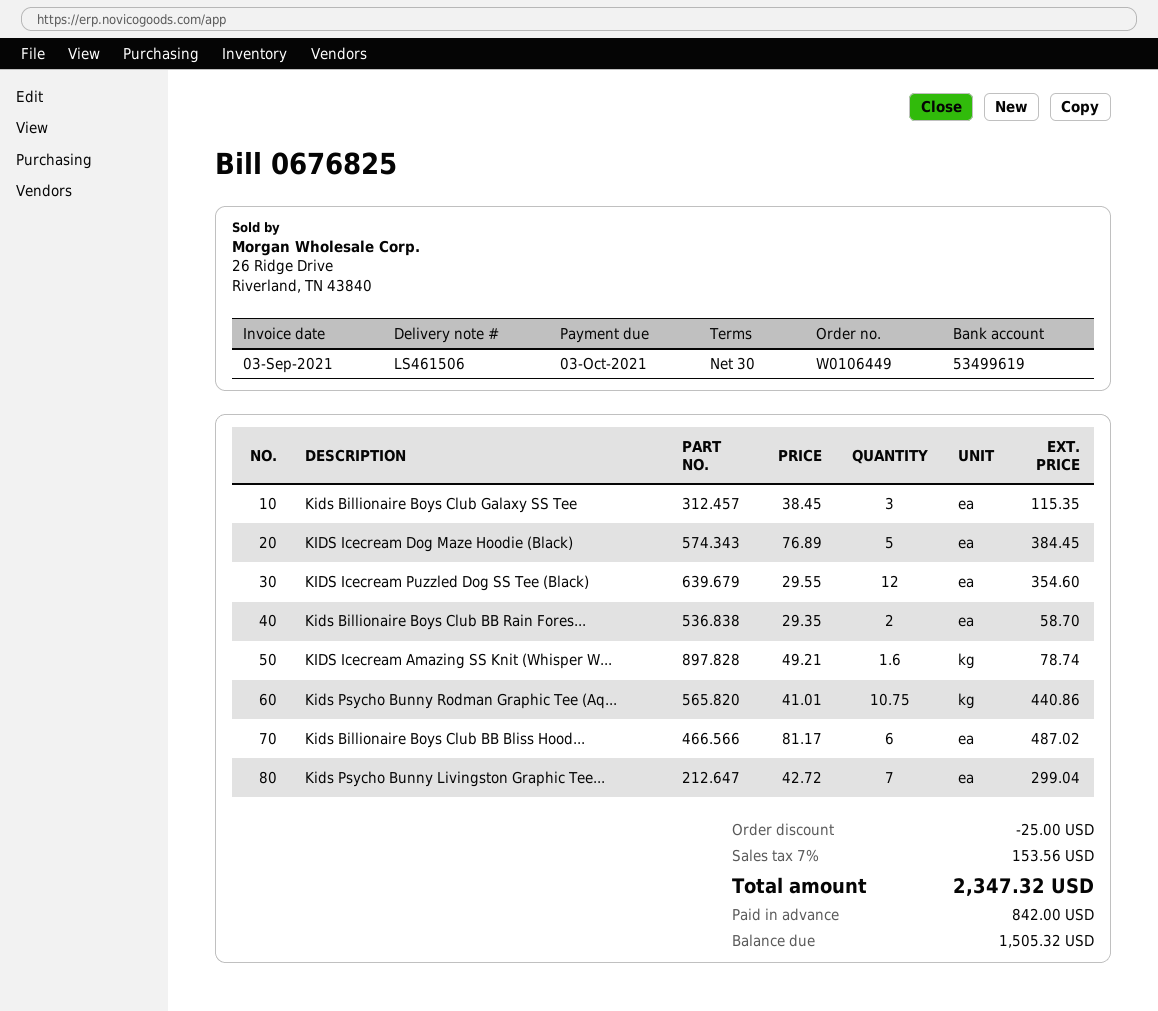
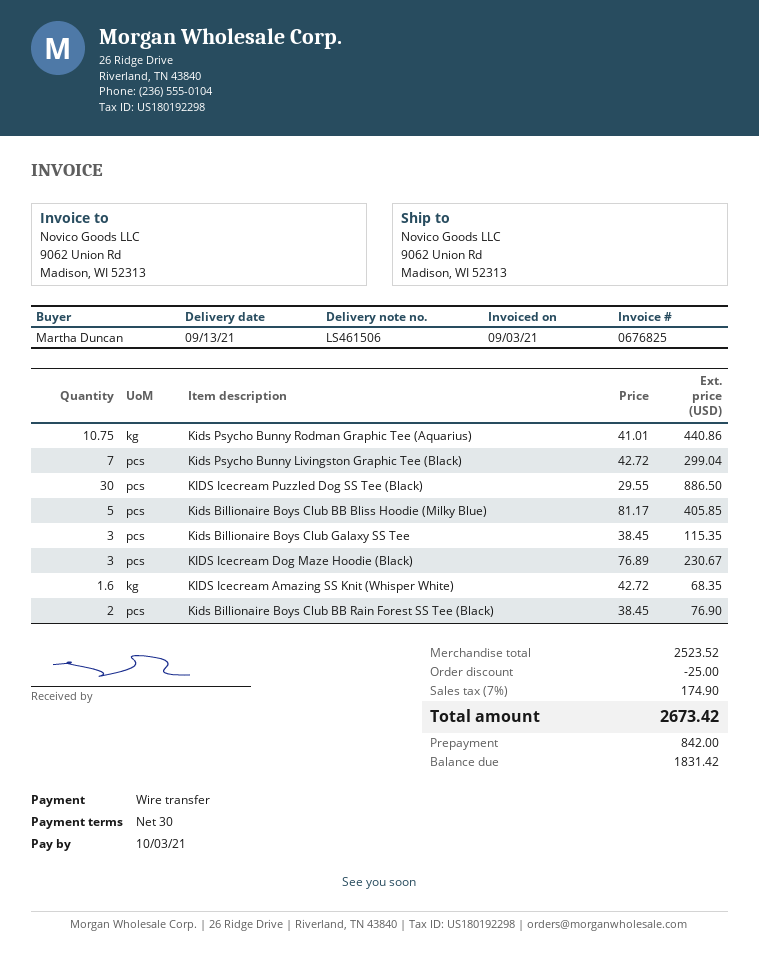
KIDS Icecream Dog Maze Hoodie (Black): 5 x 76.89 = 384.45 -> 3 x 76.89 = 230.67
KIDS Icecream Puzzled Dog SS Tee (Black): 12 x 29.55 = 354.60 -> 30 x 29.55 = 886.50
Kids Billionaire Boys Club BB Rain Fores...: 2 x 29.35 = 58.70 -> 2 x 38.45 = 76.90
KIDS Icecream Amazing SS Knit (Whisper W...: 1.6 x 49.21 = 78.74 -> 1.6 x 42.72 = 68.35
Kids Billionaire Boys Club BB Bliss Hood...: 6 x 81.17 = 487.02 -> 5 x 81.17 = 405.85
tax: 7% = 153.56 -> 7% = 174.90
total: 2347.32 -> 2673.42
balance: 1505.32 -> 1831.42

